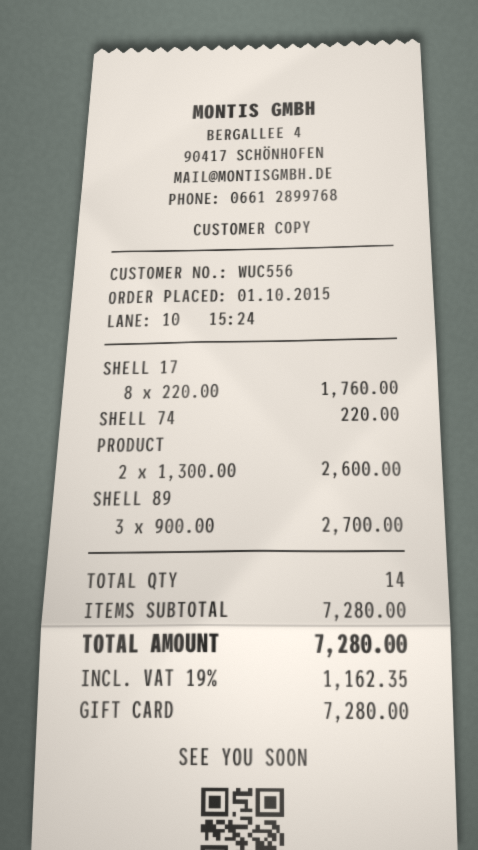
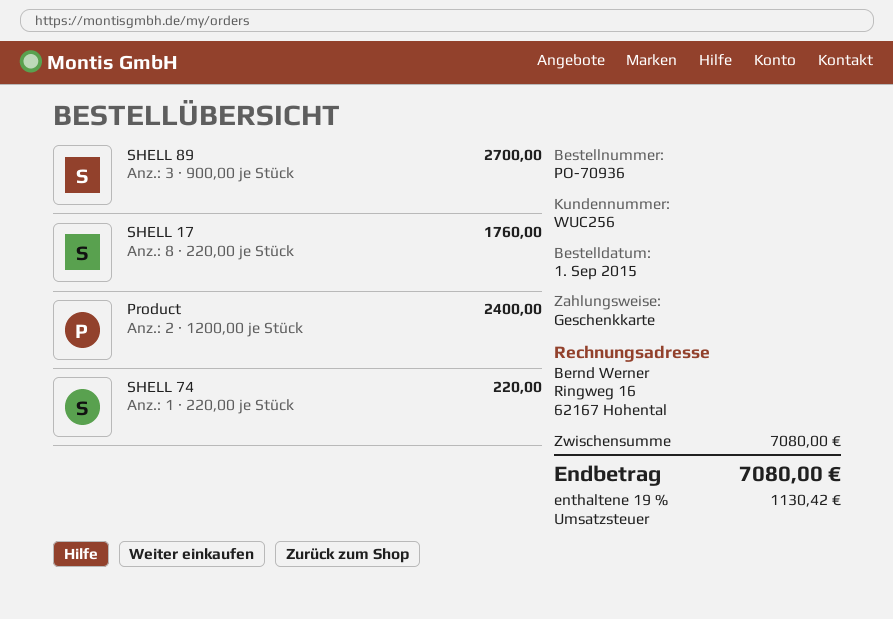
order date: 2015-10-01 -> 2015-09-01
customer number: WUC556 -> WUC256
PRODUCT: 2 x 1300.00 = 2600.00 -> 2 x 1200.00 = 2400.00
subtotal: 7280.00 -> 7080.00
tax: 19% = 1162.35 -> 19% = 1130.42
total: 7280.00 -> 7080.00

